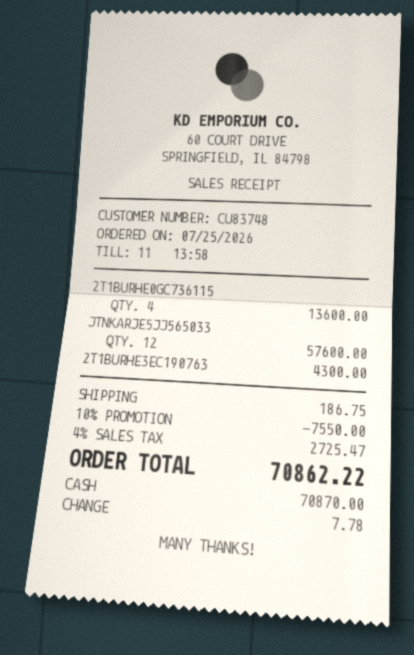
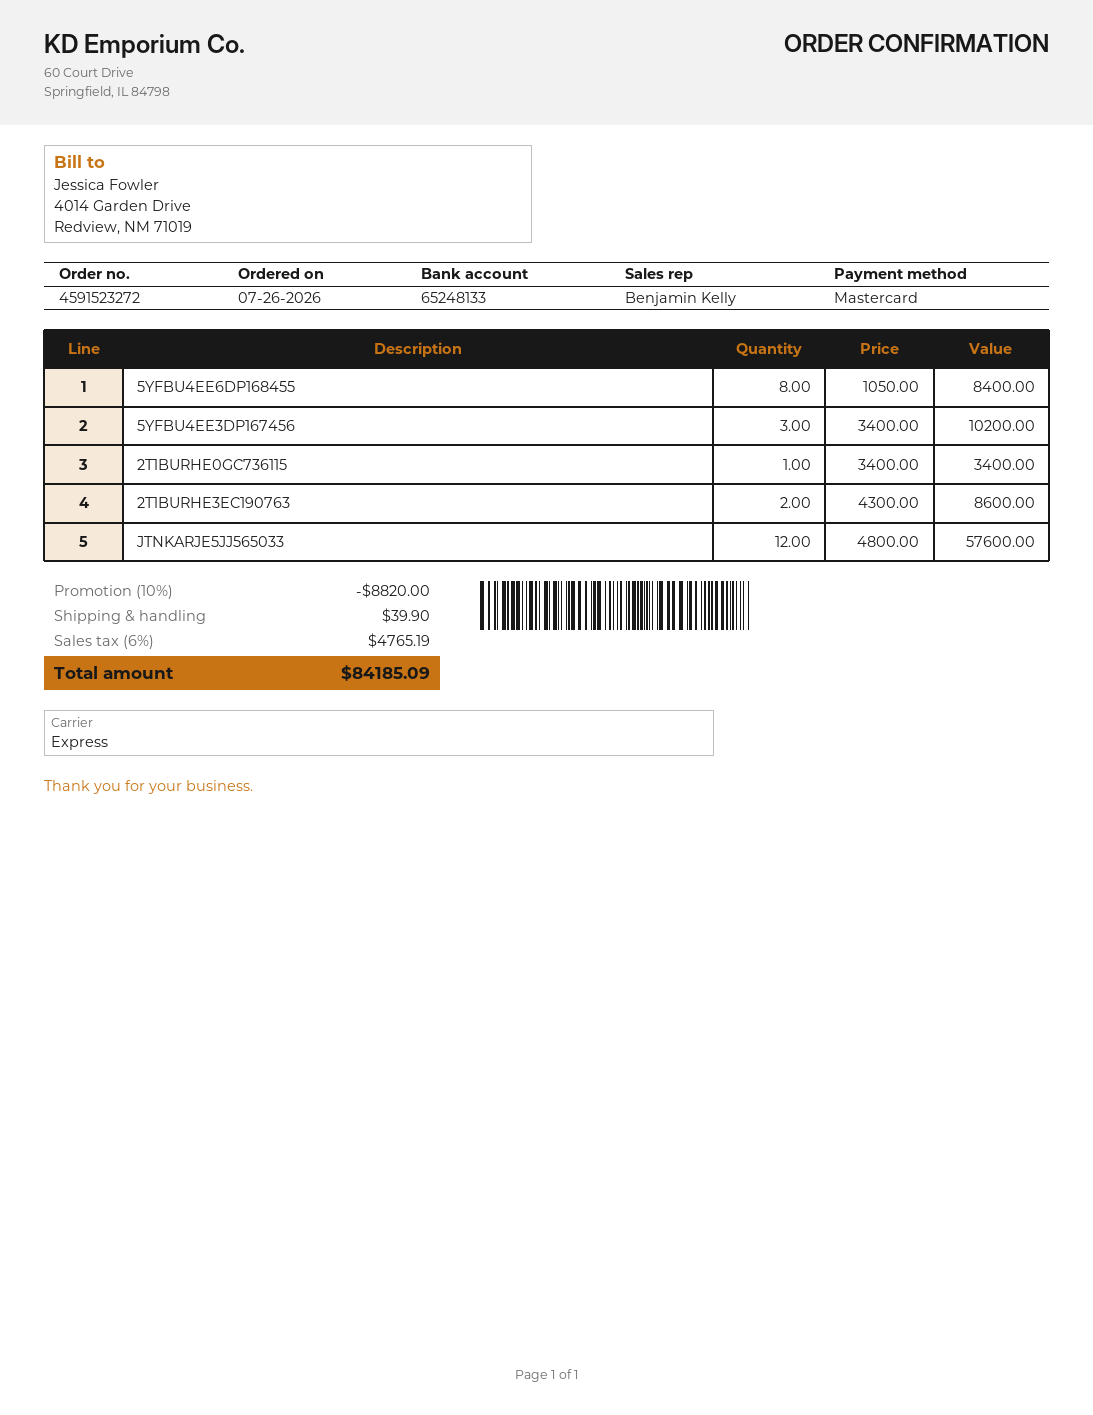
order date: 2026-07-25 -> 2026-07-26
payment method: cash -> Mastercard
2T1BURHE0GC736115: 4 for 13600.00 -> 1 for 3400.00
2T1BURHE3EC190763: 1 for 4300.00 -> 2 for 8600.00
5YFBU4EE6DP168455: none -> 8 for 8400.00
5YFBU4EE3DP167456: none -> 3 for 10200.00
discount: 10% = 7550.00 -> 10% = 8820.00
shipping: 186.75 -> 39.90
tax: 4% = 2725.47 -> 6% = 4765.19
total: 70862.22 -> 84185.09

